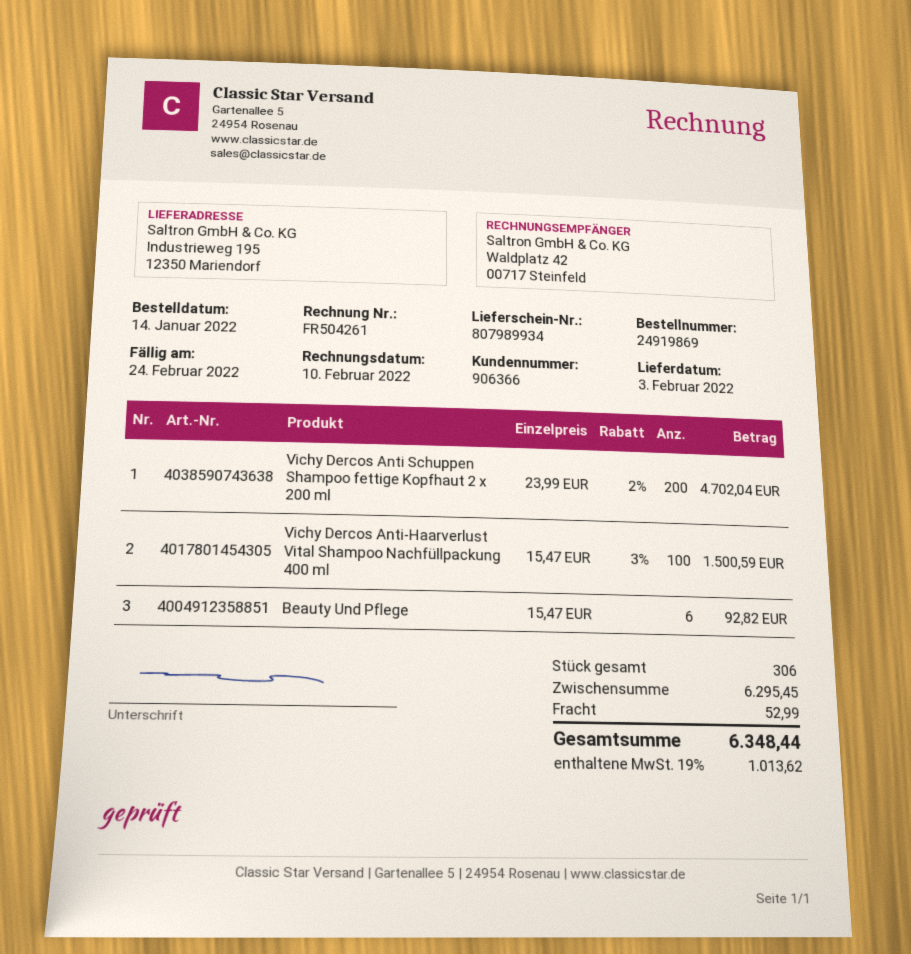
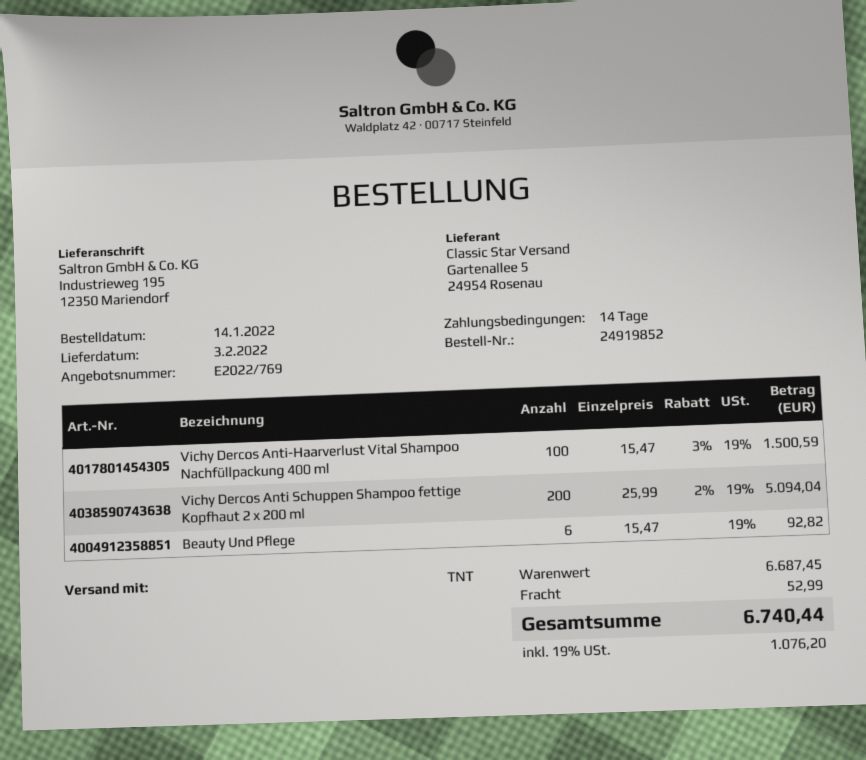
order number: 24919869 -> 24919852
Vichy Dercos Anti Schuppen Shampoo fettige Kopfhaut 2 x 200 ml: 200 x 23.99 - 2% = 4702.04 -> 200 x 25.99 - 2% = 5094.04
subtotal: 6295.45 -> 6687.45
tax: 19% = 1013.62 -> 19% = 1076.20
total: 6348.44 -> 6740.44

